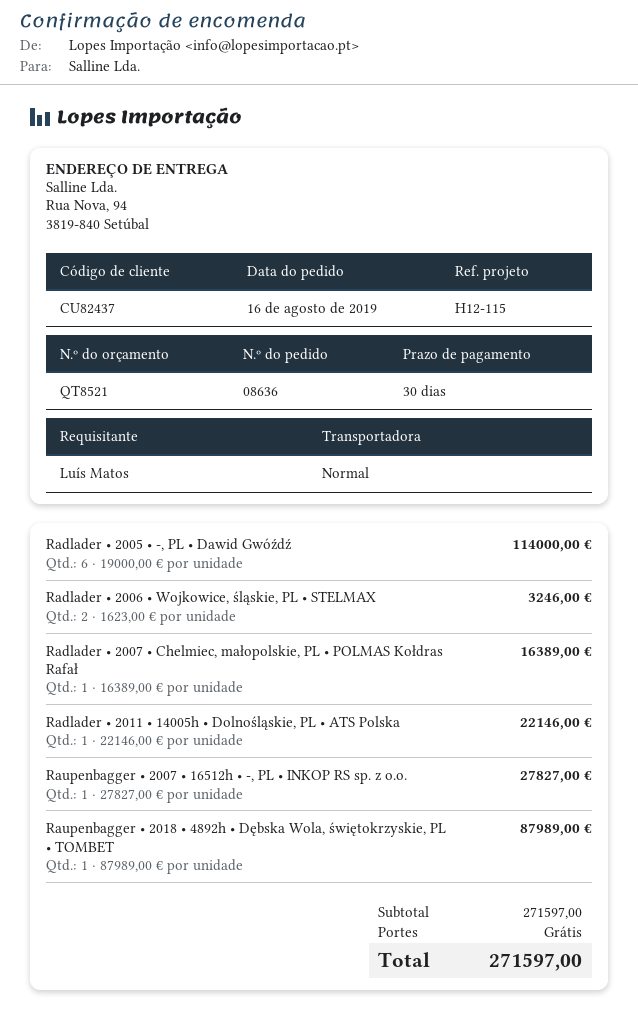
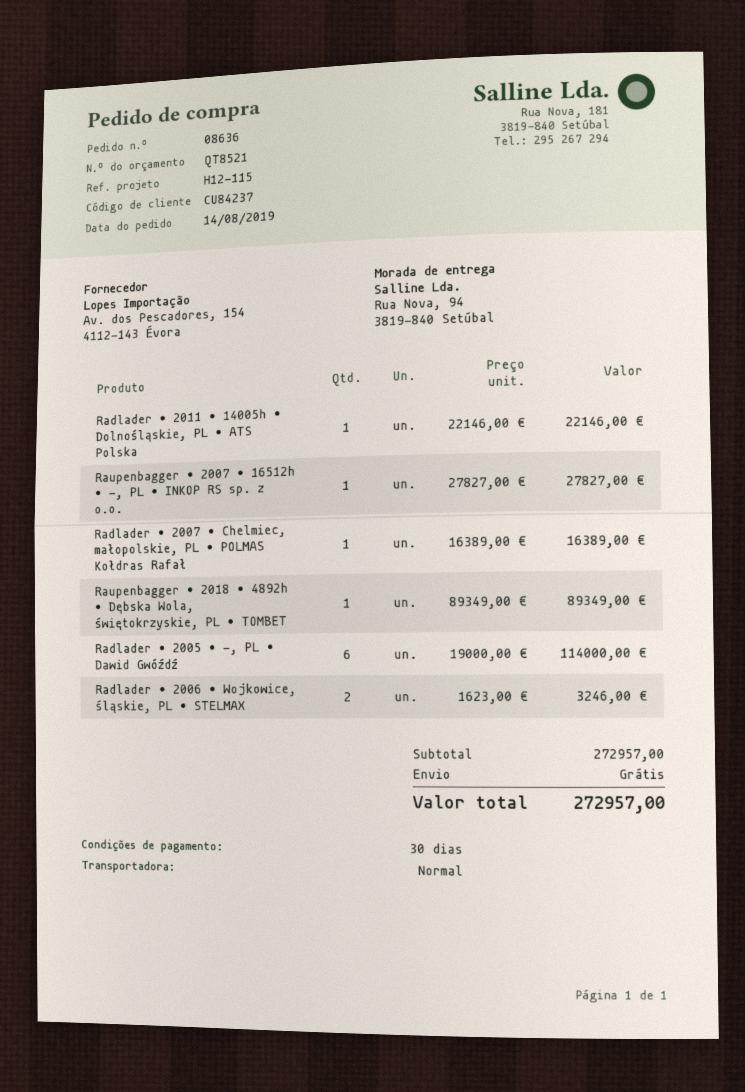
order date: 2019-08-16 -> 2019-08-14
customer number: CU82437 -> CU84237
Raupenbagger • 2018 • 4892h • Dębska Wola, świętokrzyskie, PL • TOMBET: 1 x 87989.00 = 87989.00 -> 1 x 89349.00 = 89349.00
subtotal: 271597.00 -> 272957.00
total: 271597.00 -> 272957.00

